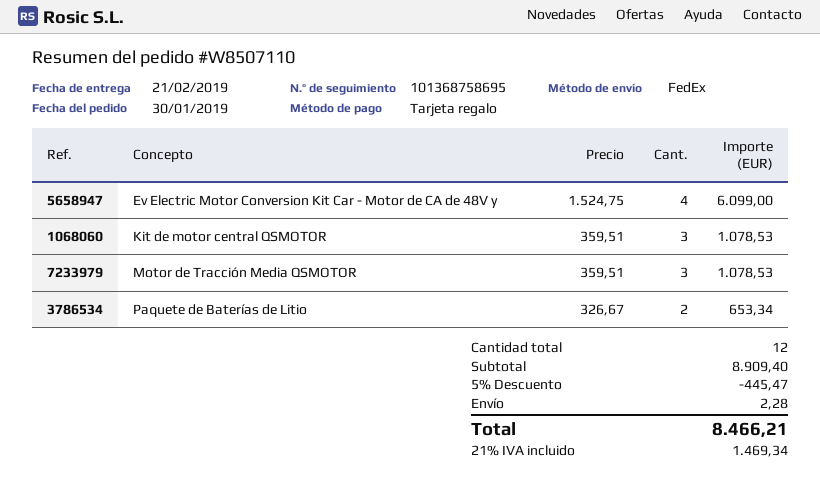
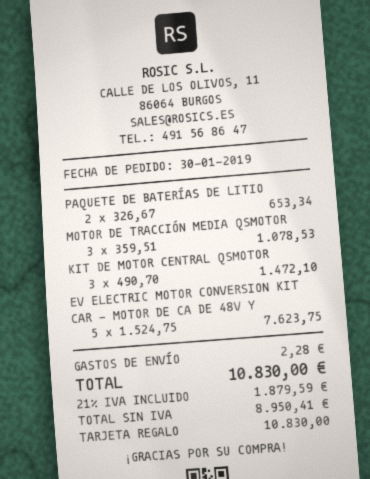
Ev Electric Motor Conversion Kit Car - Motor de CA de 48V y: 4 x 1524.75 = 6099.00 -> 5 x 1524.75 = 7623.75
Kit de motor central QSMOTOR: 3 x 359.51 = 1078.53 -> 3 x 490.70 = 1472.10
discount: 5% = 445.47 -> none
tax: 21% = 1469.34 -> 21% = 1879.59
total: 8466.21 -> 10830.00

